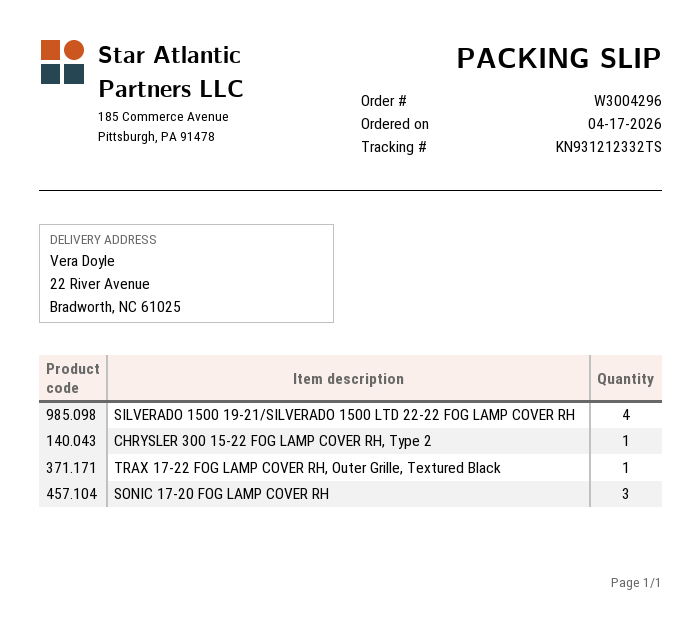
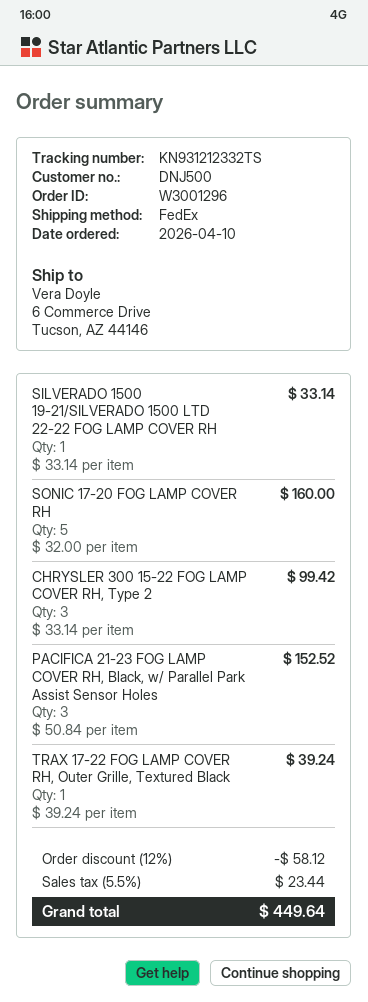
order number: W3004296 -> W3001296
order date: 2026-04-17 -> 2026-04-10
ship to: 22 River Avenue, Bradworth, NC 61025 -> 6 Commerce Drive, Tucson, AZ 44146
SILVERADO 1500 19-21/SILVERADO 1500 LTD 22-22 FOG LAMP COVER RH: 4 -> 1
CHRYSLER 300 15-22 FOG LAMP COVER RH, Type 2: 1 -> 3
SONIC 17-20 FOG LAMP COVER RH: 3 -> 5
PACIFICA 21-23 FOG LAMP COVER RH, Black, w/ Parallel Park Assist Sensor Holes: none -> 3

